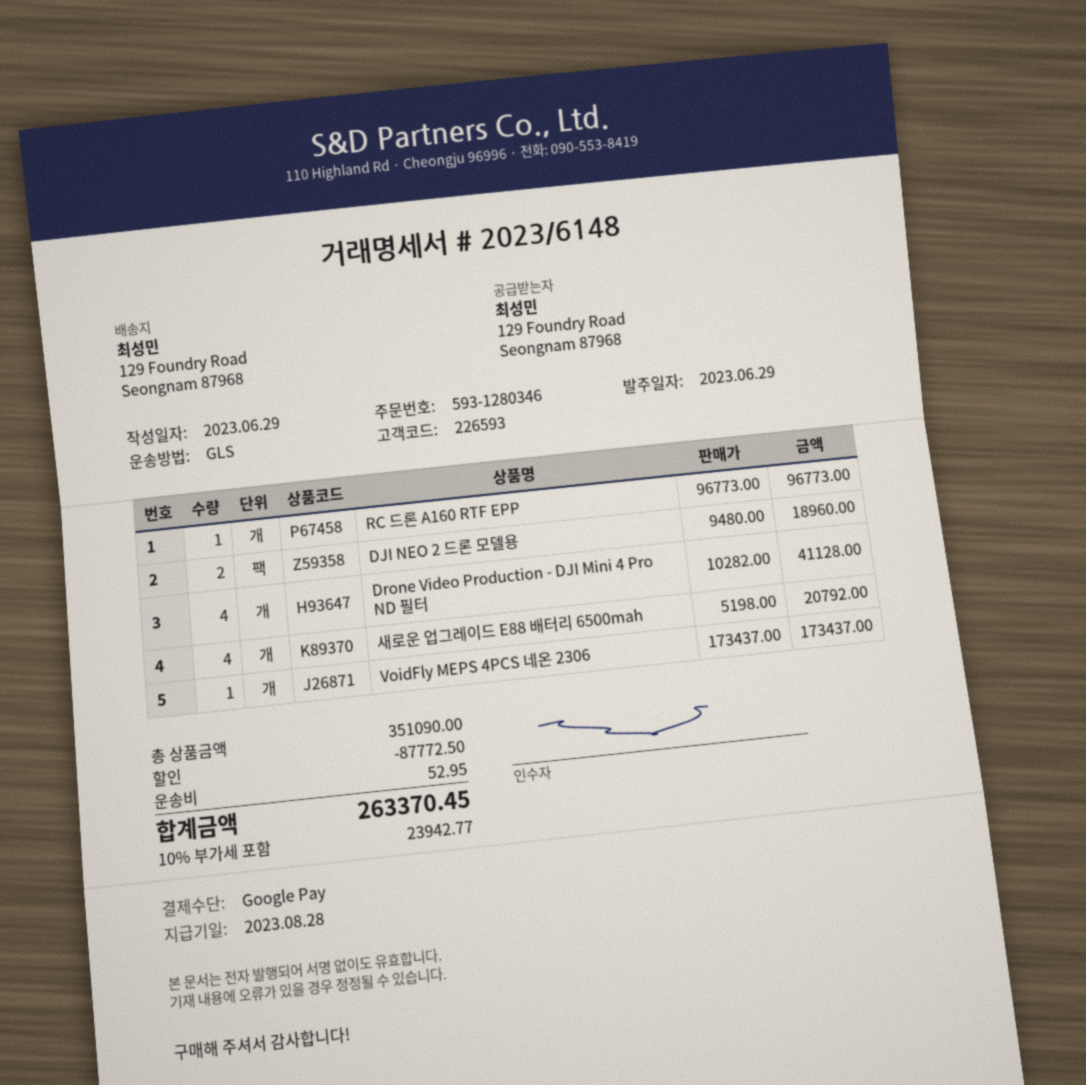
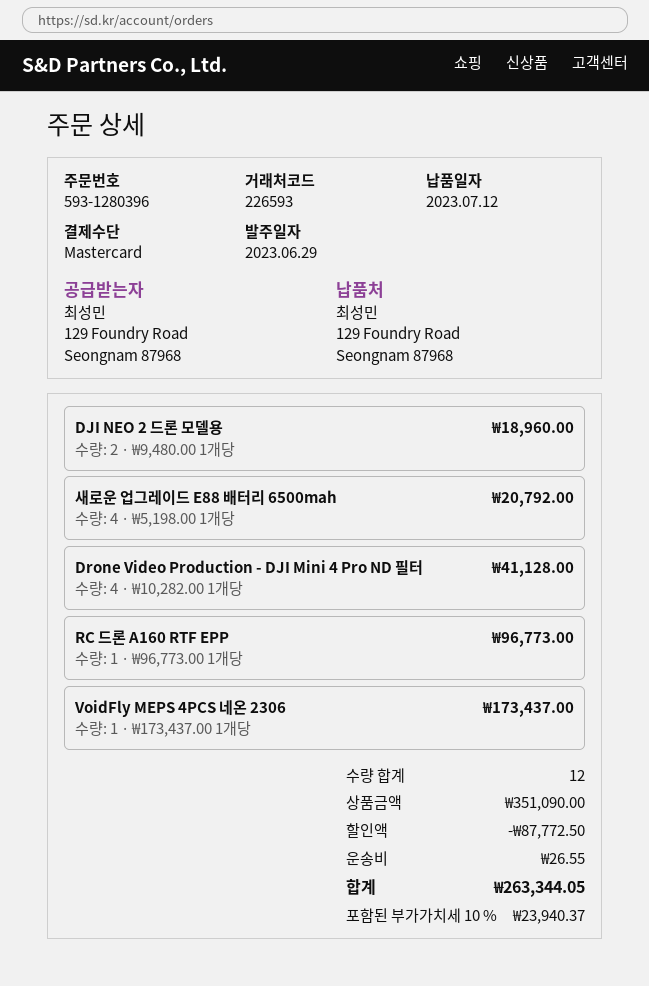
order number: 593-1280346 -> 593-1280396
payment method: Google Pay -> Mastercard
shipping: 52.95 -> 26.55
tax: 10% = 23942.77 -> 10% = 23940.37
total: 263370.45 -> 263344.05

